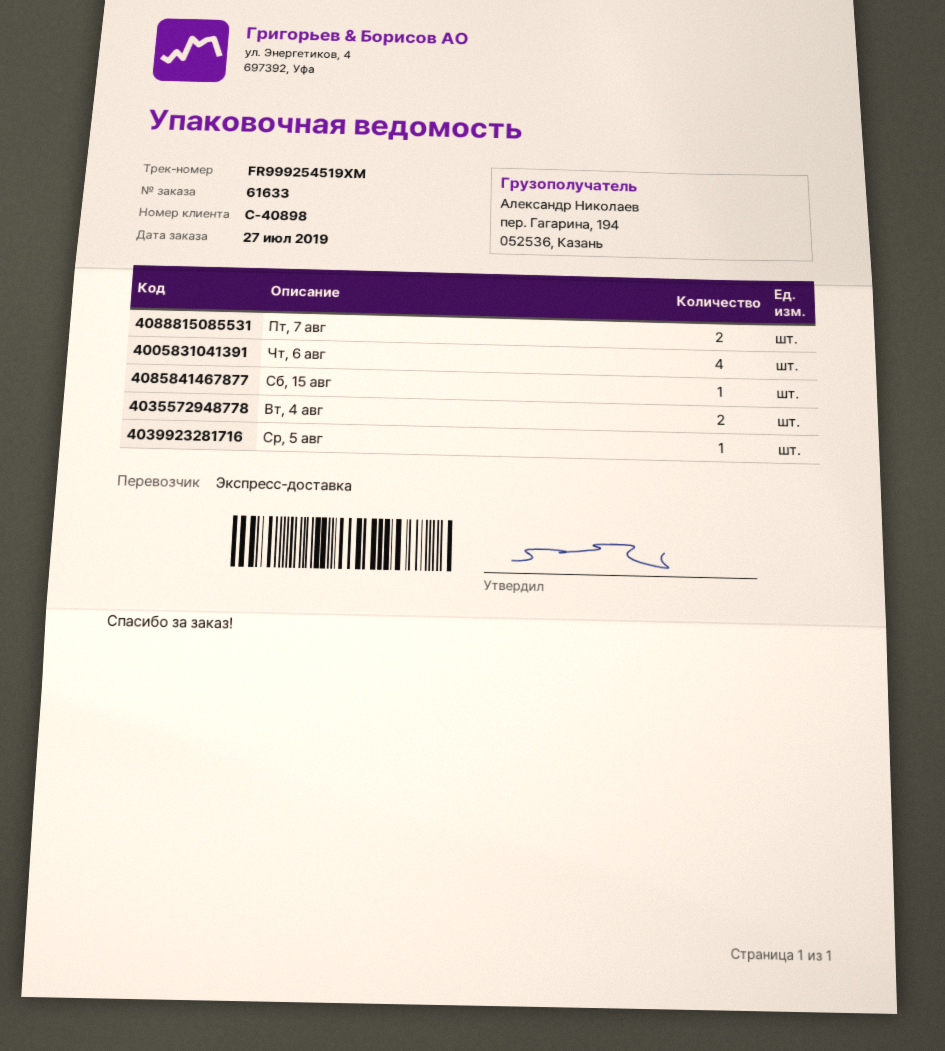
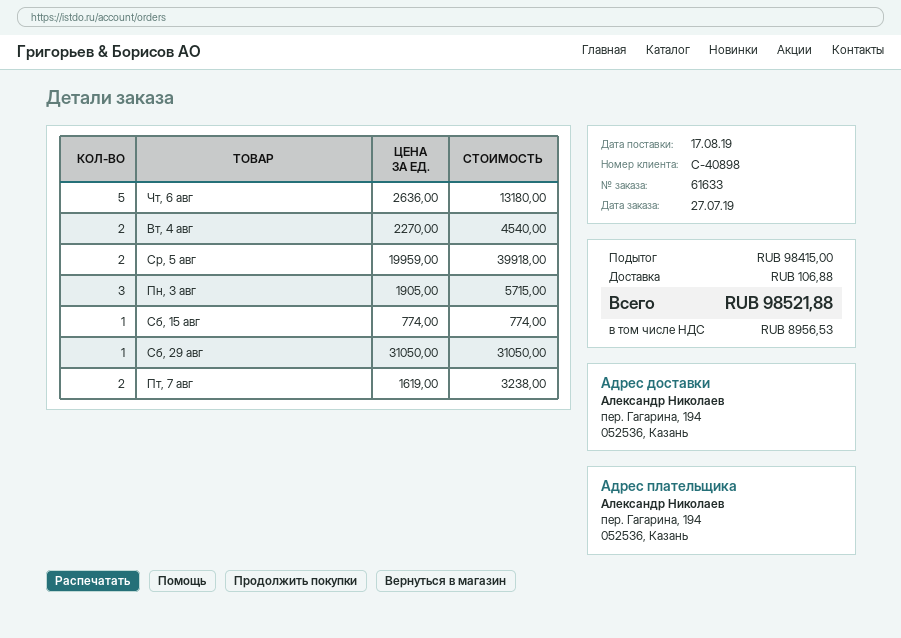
Чт, 6 авг: 4 -> 5
Ср, 5 авг: 1 -> 2
Пн, 3 авг: none -> 3
Сб, 29 авг: none -> 1

